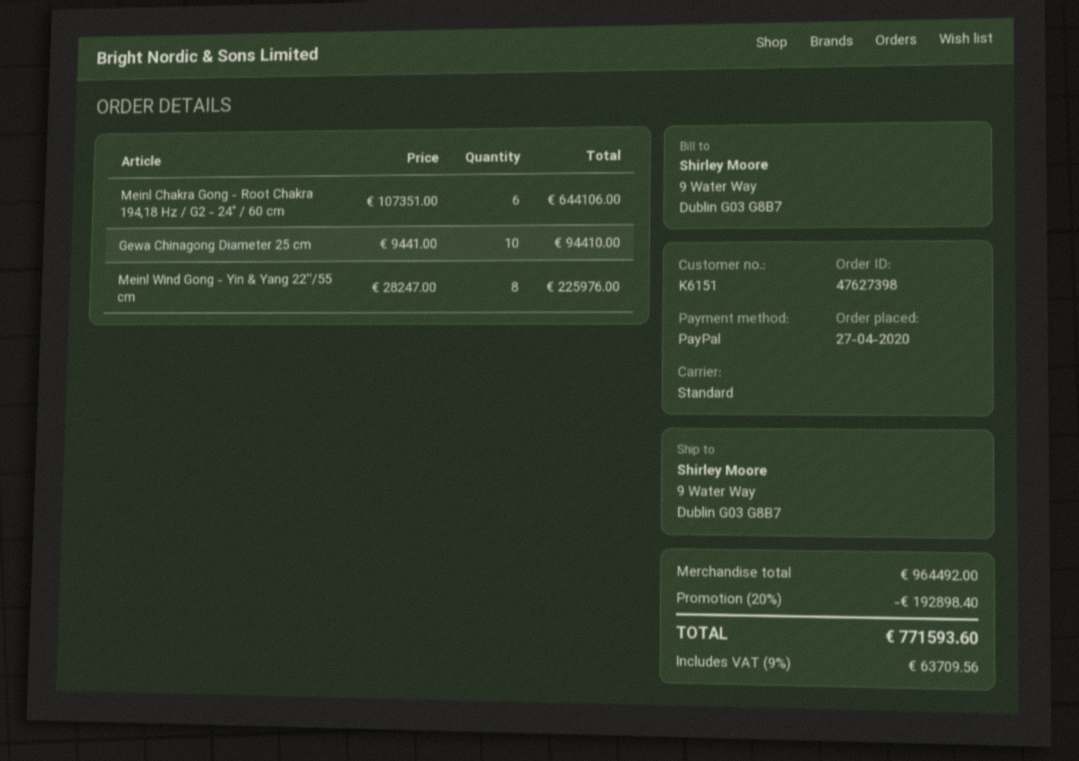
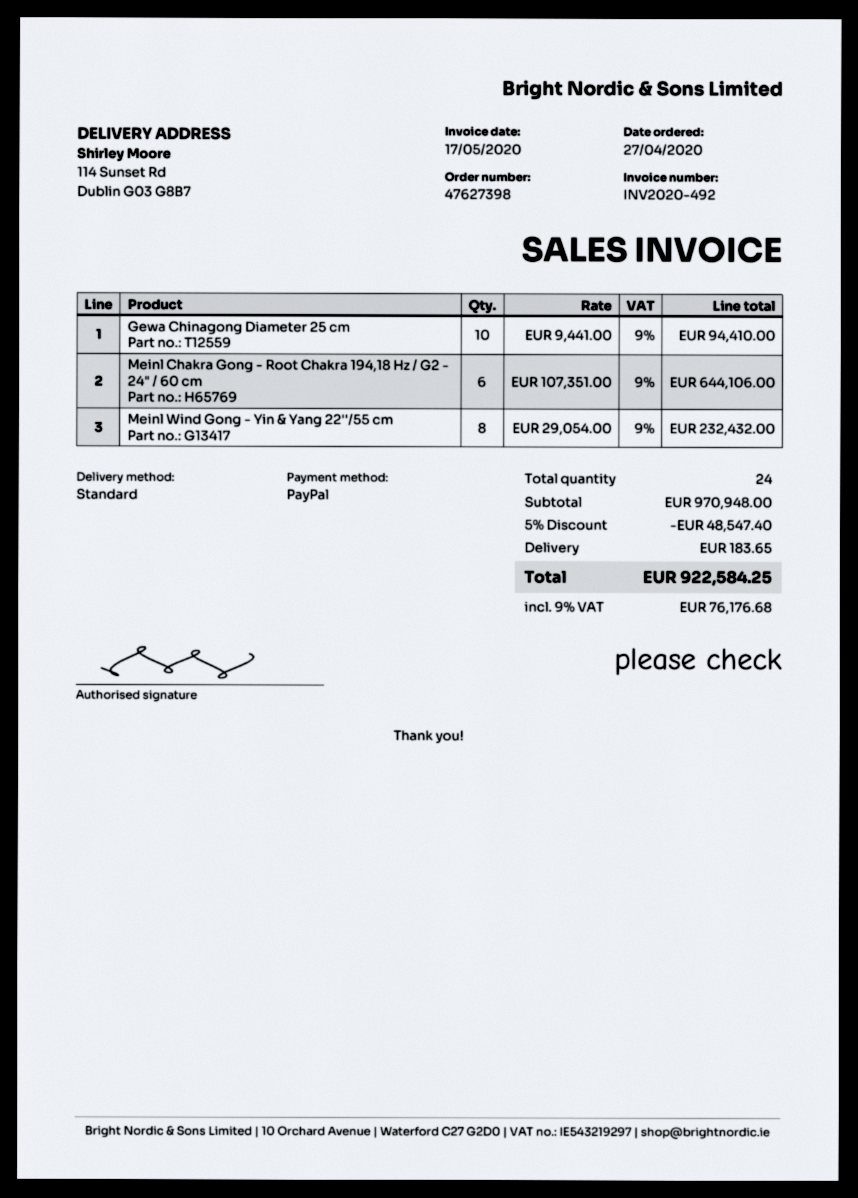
ship to: 9 Water Way, Dublin G03 G8B7 -> 114 Sunset Rd, Dublin G03 G8B7
Meinl Wind Gong - Yin & Yang 22''/55 cm: 8 x 28247.00 = 225976.00 -> 8 x 29054.00 = 232432.00
subtotal: 964492.00 -> 970948.00
discount: 20% = 192898.40 -> 5% = 48547.40
shipping: none -> 183.65
tax: 9% = 63709.56 -> 9% = 76176.68
total: 771593.60 -> 922584.25

